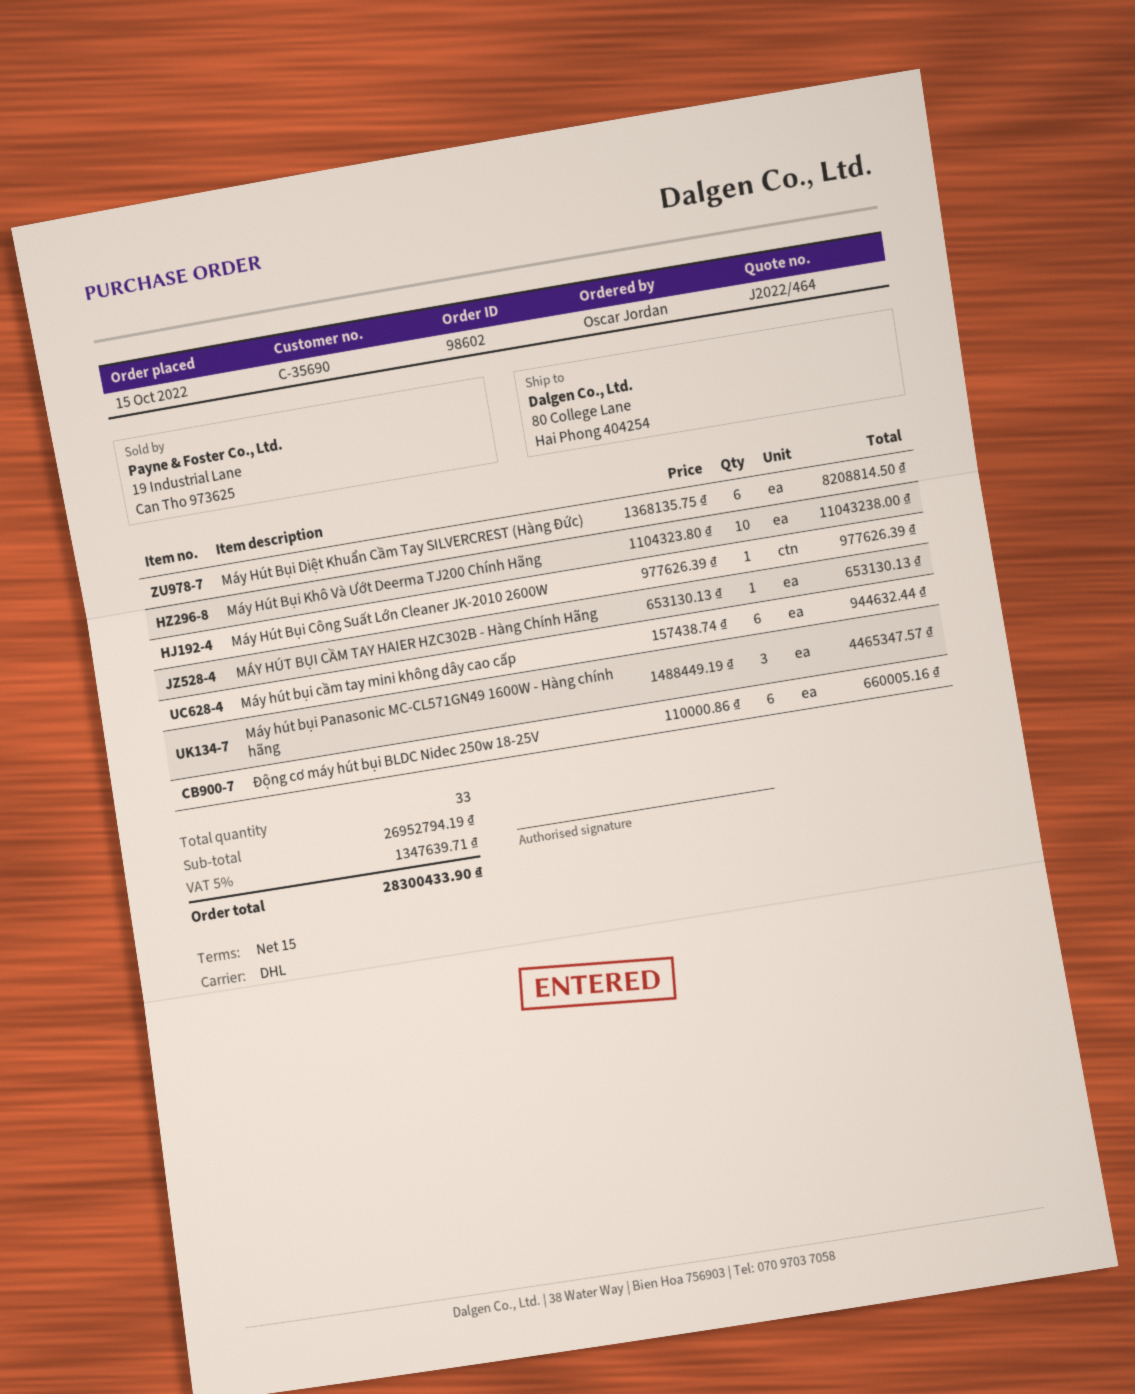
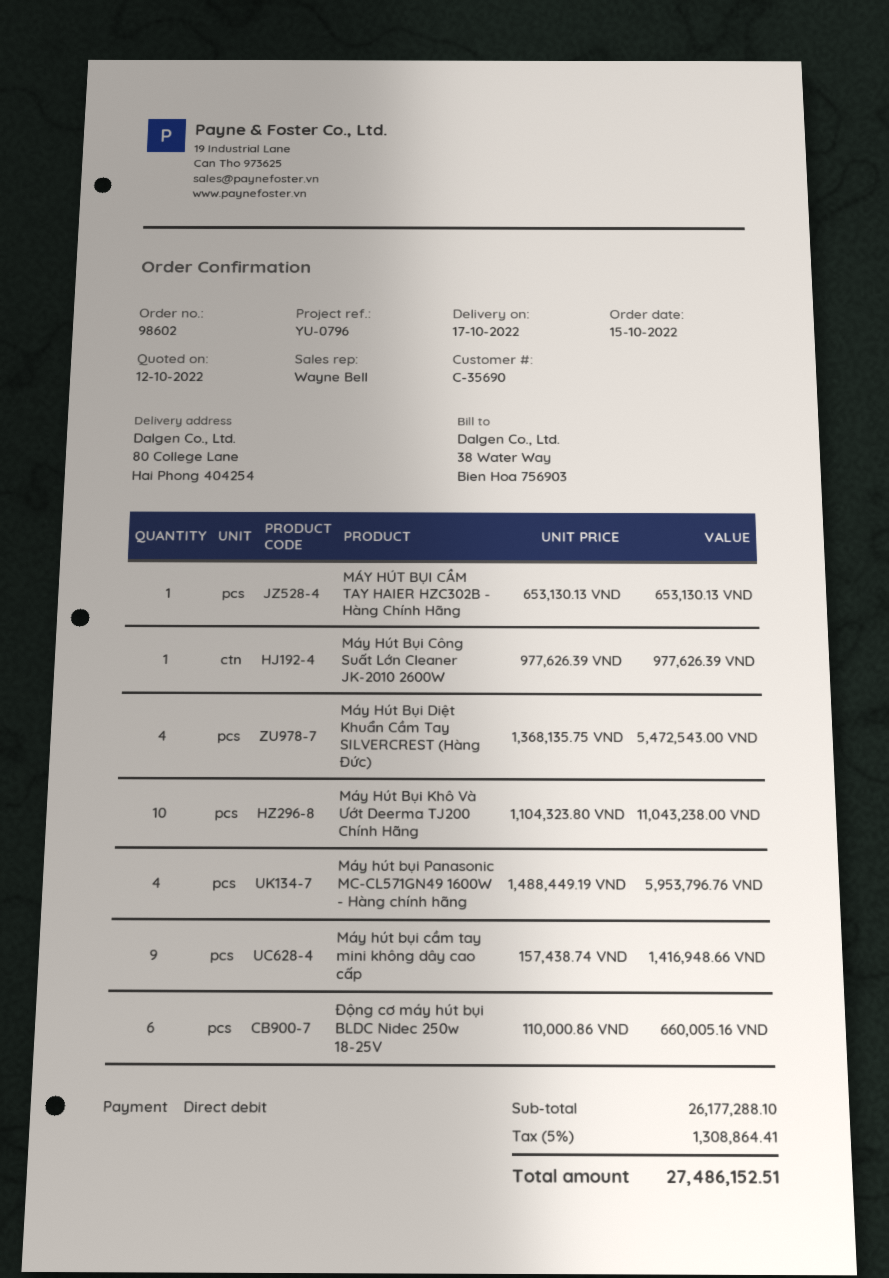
Máy Hút Bụi Diệt Khuẩn Cầm Tay SILVERCREST (Hàng Đức): 6 x 1368135.75 = 8208814.50 -> 4 x 1368135.75 = 5472543.00
Máy hút bụi cầm tay mini không dây cao cấp: 6 x 157438.74 = 944632.44 -> 9 x 157438.74 = 1416948.66
Máy hút bụi Panasonic MC-CL571GN49 1600W - Hàng chính hãng: 3 x 1488449.19 = 4465347.57 -> 4 x 1488449.19 = 5953796.76
subtotal: 26952794.19 -> 26177288.10
tax: 5% = 1347639.71 -> 5% = 1308864.41
total: 28300433.90 -> 27486152.51

